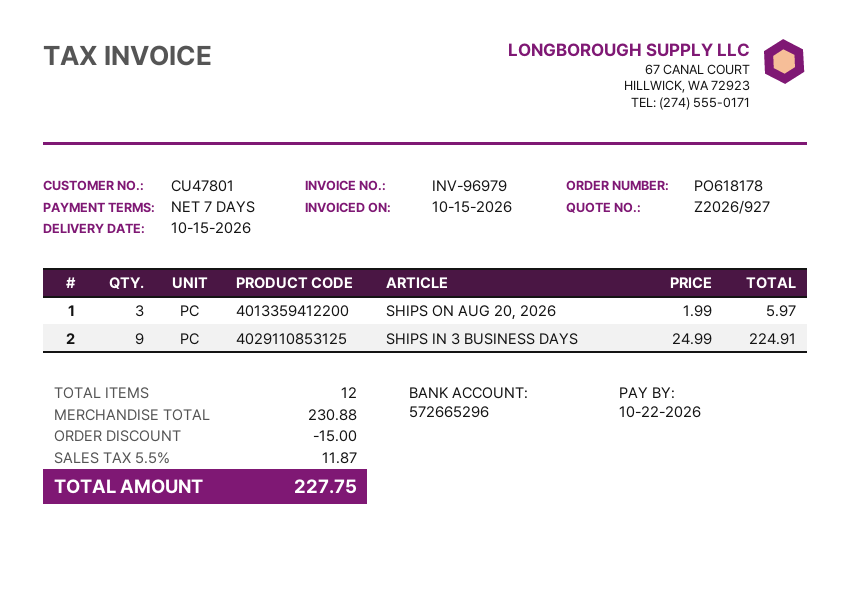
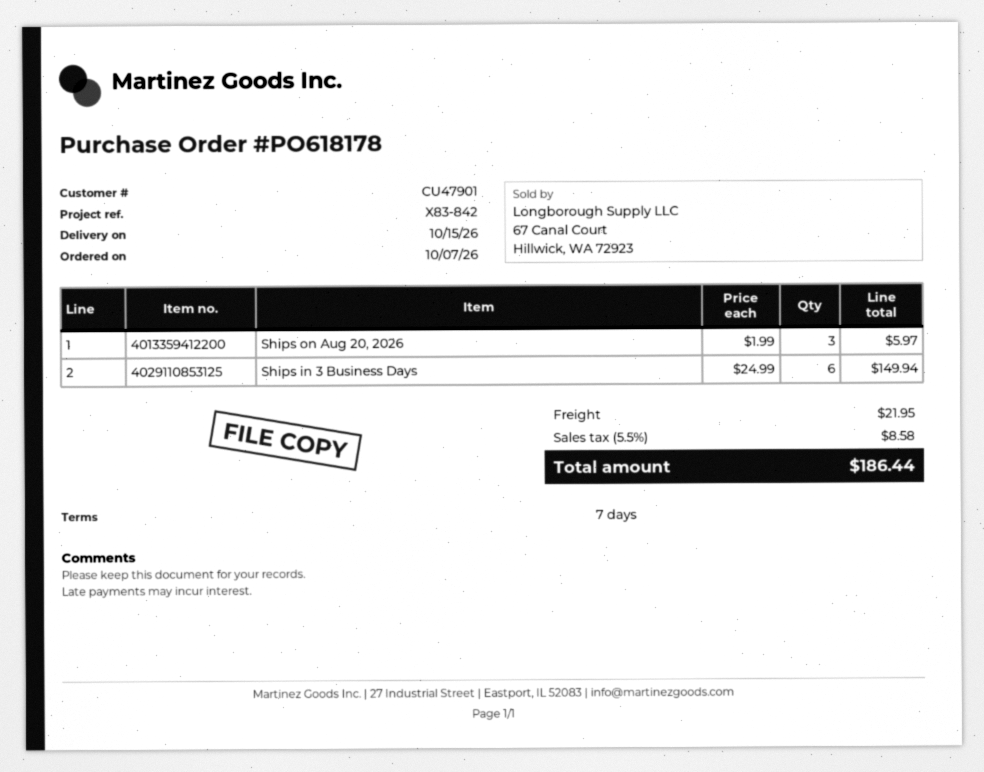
customer number: CU47801 -> CU47901
SHIPS IN 3 BUSINESS DAYS: 9 x 24.99 = 224.91 -> 6 x 24.99 = 149.94
discount: 15.00 -> none
shipping: none -> 21.95
tax: 5.5% = 11.87 -> 5.5% = 8.58
total: 227.75 -> 186.44

